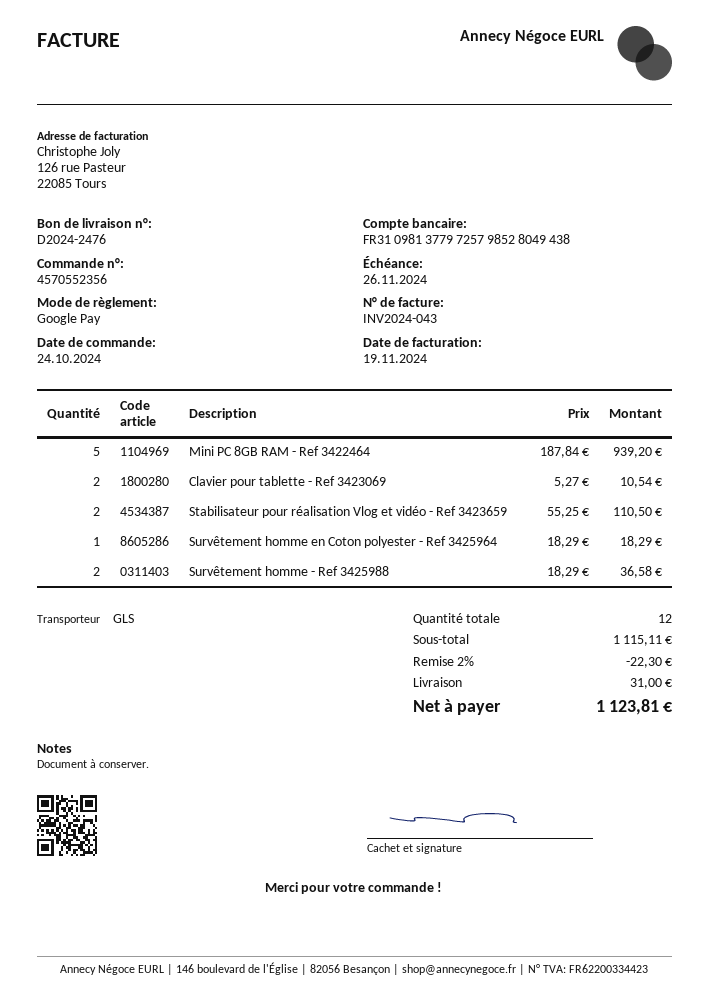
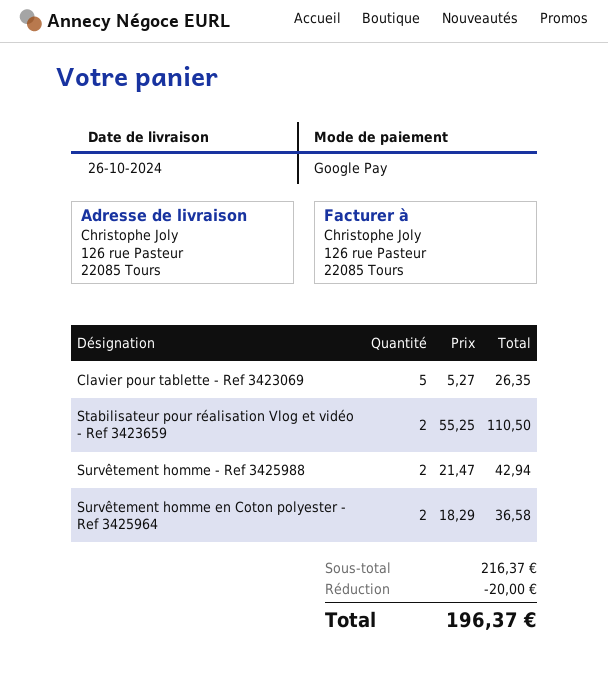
Mini PC 8GB RAM - Ref 3422464: 5 x 187.84 = 939.20 -> none
Clavier pour tablette - Ref 3423069: 2 x 5.27 = 10.54 -> 5 x 5.27 = 26.35
Survêtement homme en Coton polyester - Ref 3425964: 1 x 18.29 = 18.29 -> 2 x 18.29 = 36.58
Survêtement homme - Ref 3425988: 2 x 18.29 = 36.58 -> 2 x 21.47 = 42.94
subtotal: 1115.11 -> 216.37
discount: 22.30 -> 20.00
shipping: 31.00 -> none
total: 1123.81 -> 196.37

